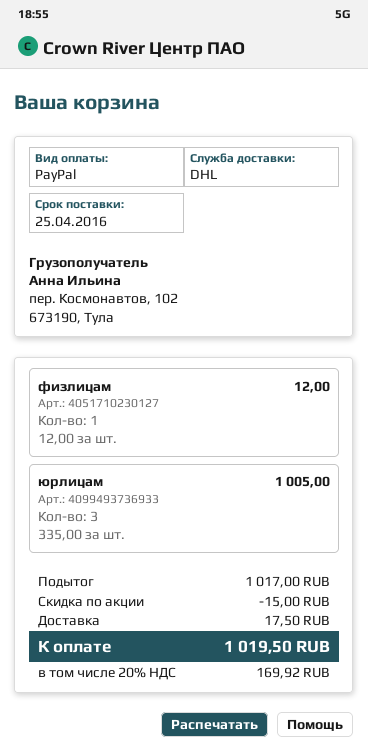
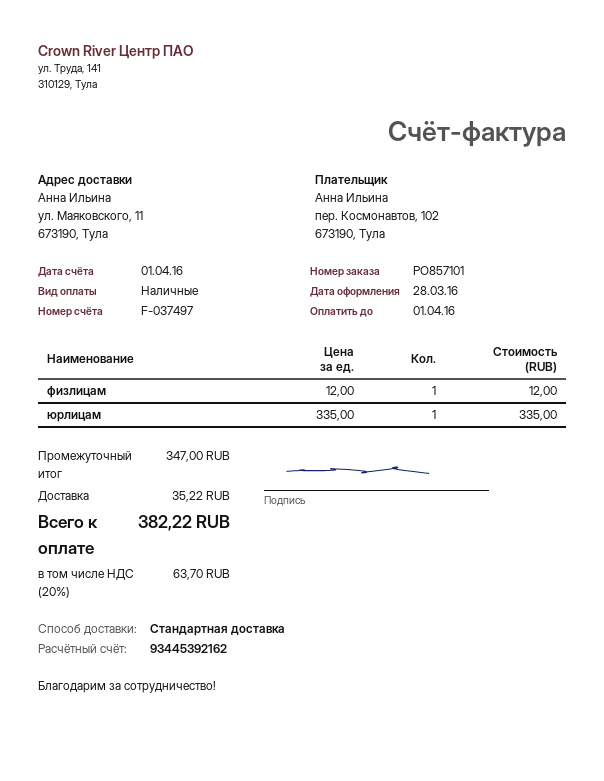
payment method: PayPal -> cash
shipping method: DHL -> standard
ship to: пер. Космонавтов, 102, 673190, Тула -> ул. Маяковского, 11, 673190, Тула
юрлицам: 3 x 335.00 = 1005.00 -> 1 x 335.00 = 335.00
subtotal: 1017.00 -> 347.00
discount: 15.00 -> none
shipping: 17.50 -> 35.22
tax: 20% = 169.92 -> 20% = 63.70
total: 1019.50 -> 382.22

